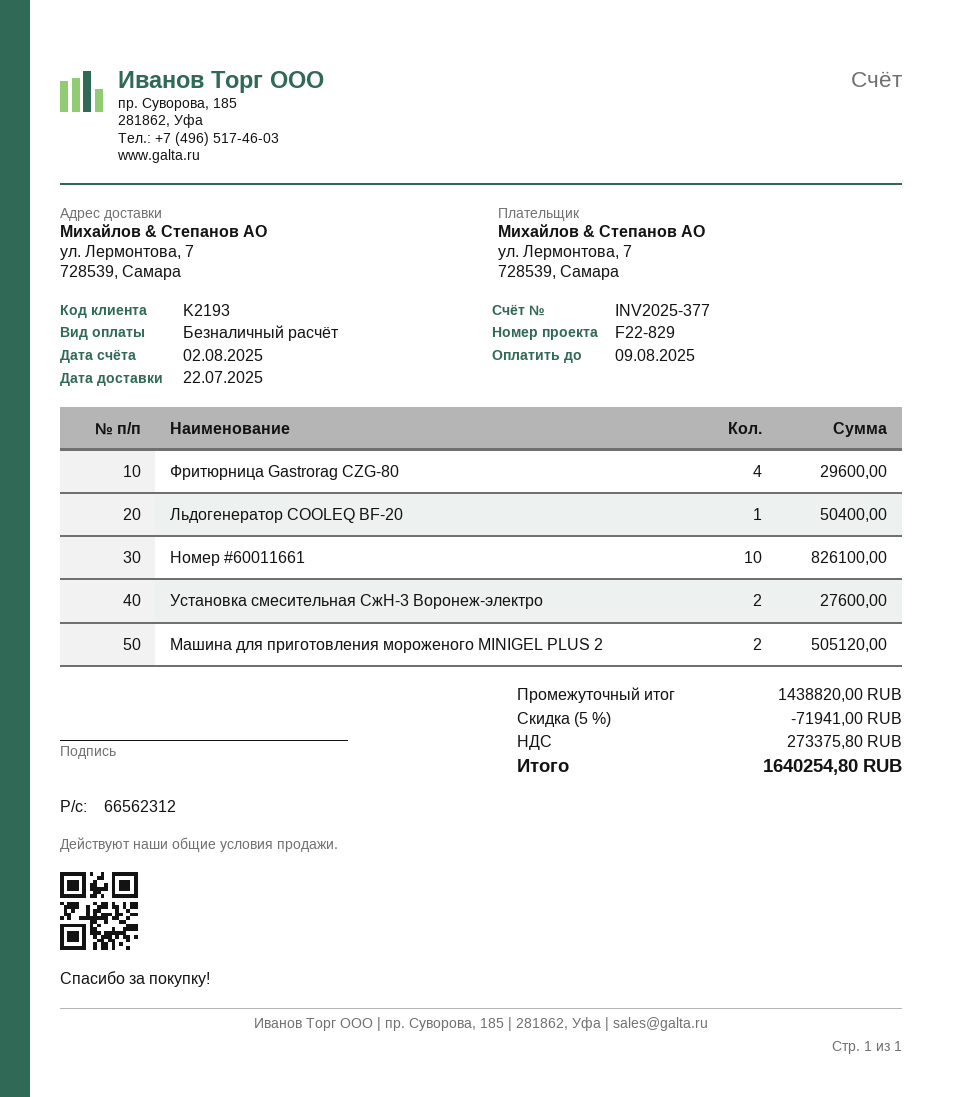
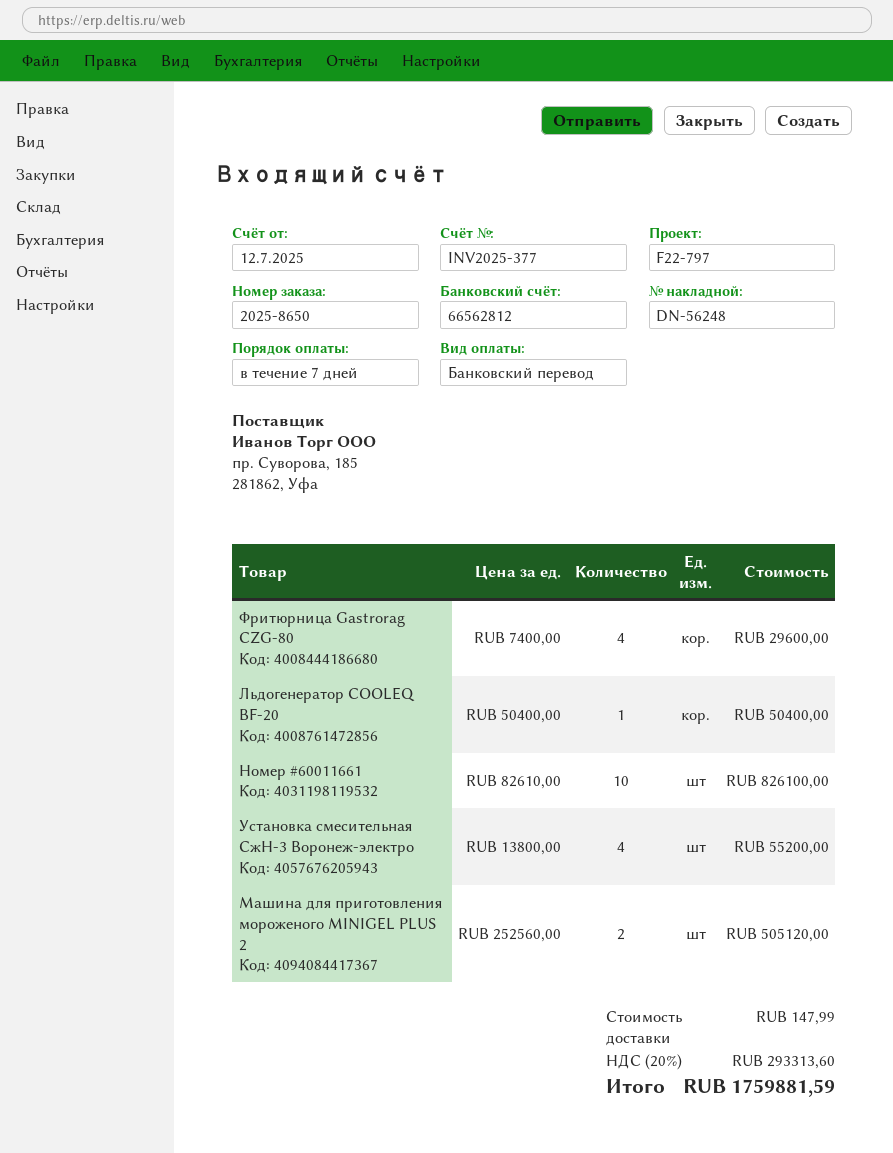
invoice date: 2025-08-02 -> 2025-07-12
reference: F22-829 -> F22-797
bank account: 66562312 -> 66562812
Установка смесительная СжН-3 Воронеж-электро: 2 for 27600.00 -> 4 for 55200.00
discount: 5% = 71941.00 -> none
shipping: none -> 147.99
tax: 273375.80 -> 293313.60
total: 1640254.80 -> 1759881.59

